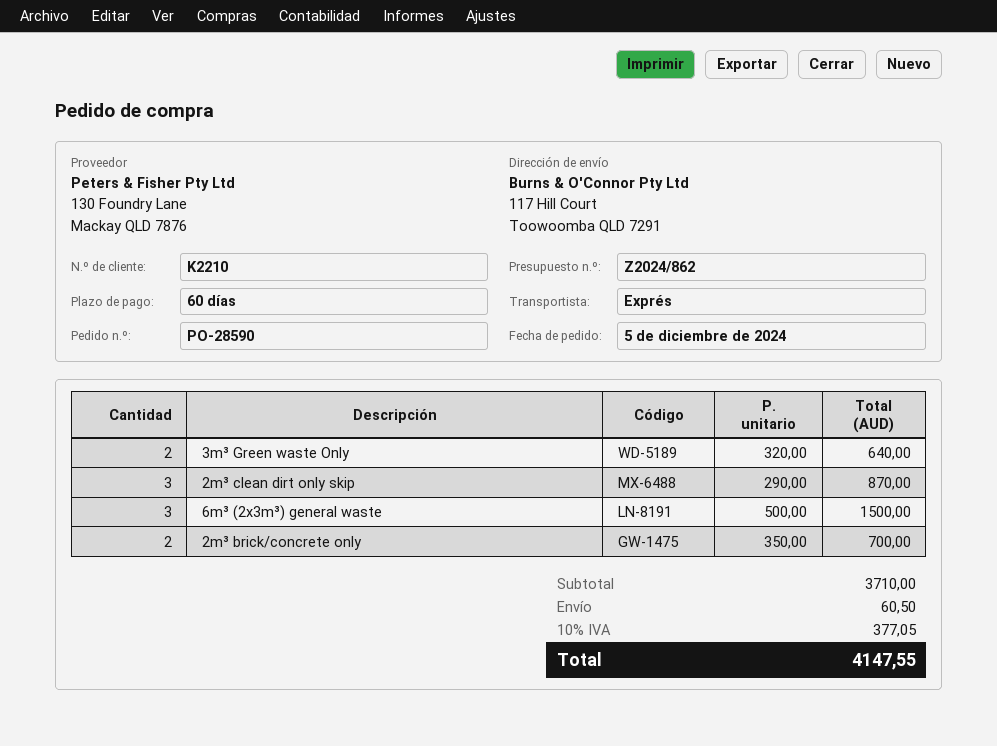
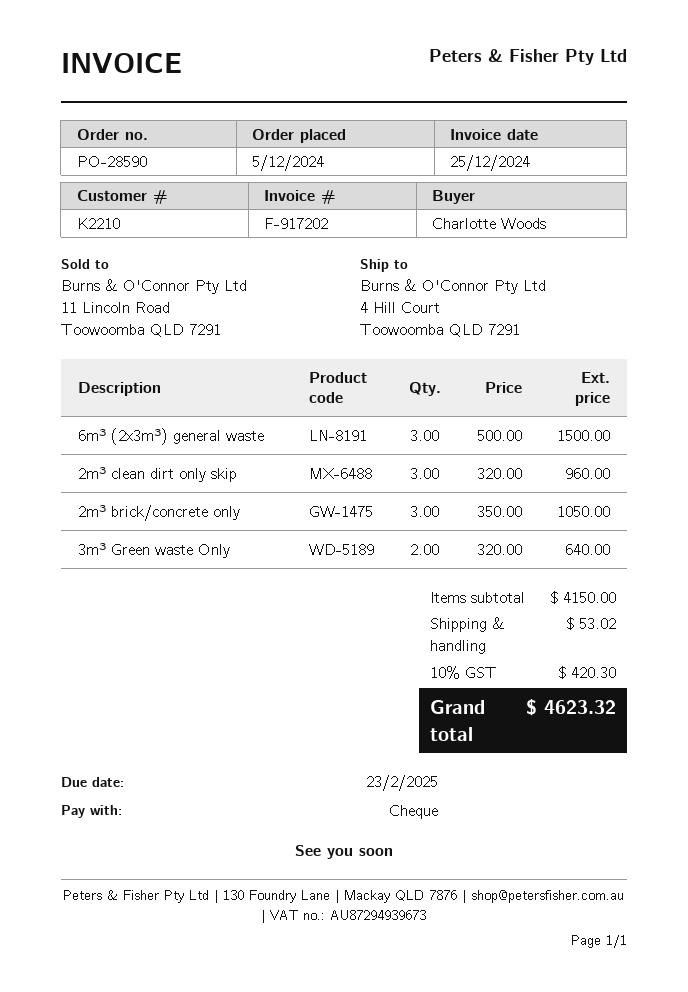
ship to: 117 Hill Court, Toowoomba QLD 7291 -> 4 Hill Court, Toowoomba QLD 7291
2m³ clean dirt only skip: 3 x 290.00 = 870.00 -> 3 x 320.00 = 960.00
2m³ brick/concrete only: 2 x 350.00 = 700.00 -> 3 x 350.00 = 1050.00
subtotal: 3710.00 -> 4150.00
shipping: 60.50 -> 53.02
tax: 10% = 377.05 -> 10% = 420.30
total: 4147.55 -> 4623.32

